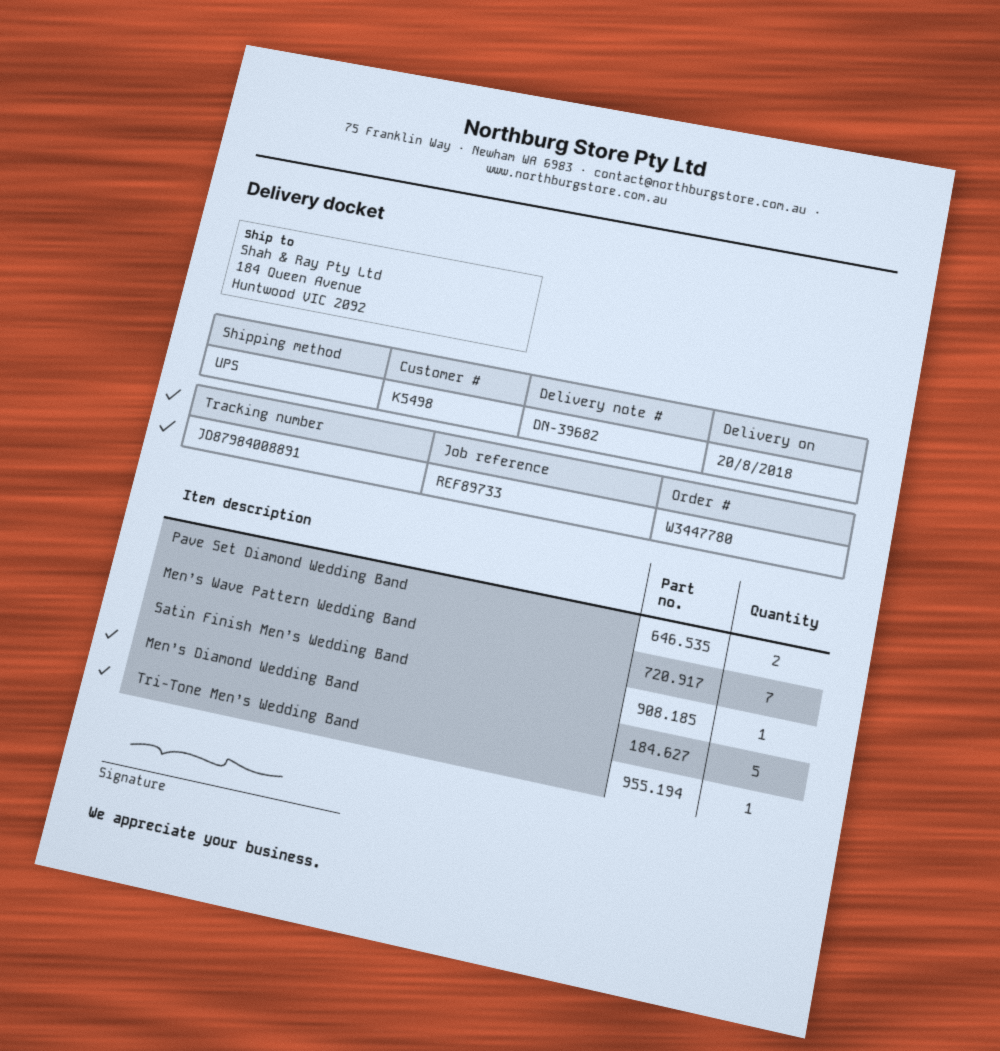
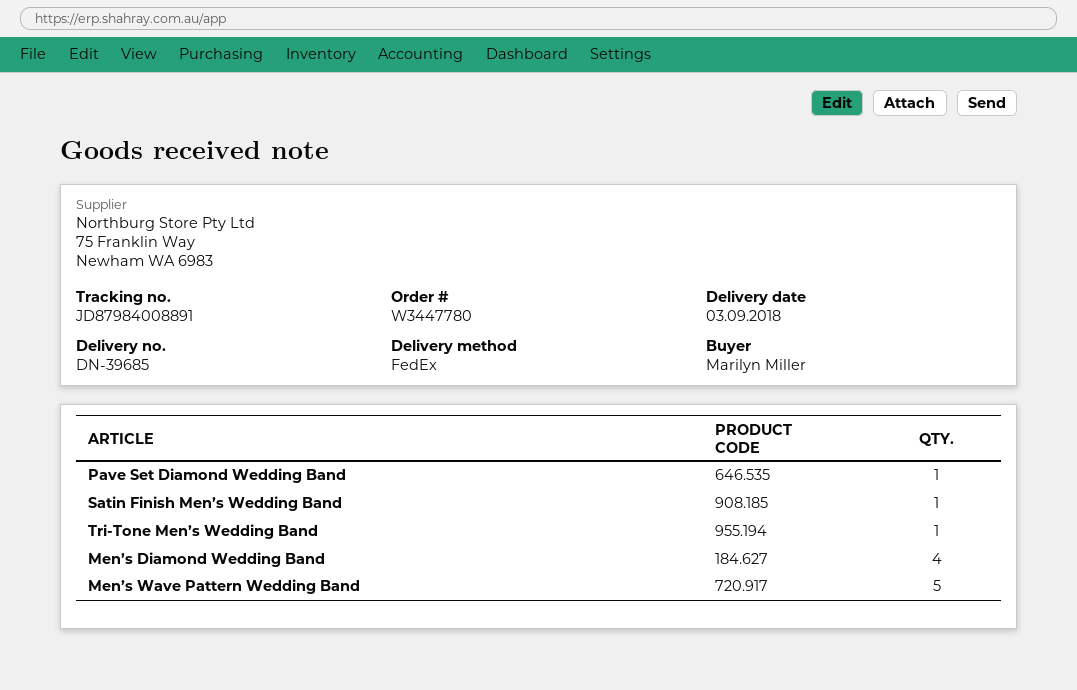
delivery note number: DN-39682 -> DN-39685
delivery date: 2018-08-20 -> 2018-09-03
shipping method: UPS -> FedEx
Pave Set Diamond Wedding Band: 2 -> 1
Men’s Wave Pattern Wedding Band: 7 -> 5
Men’s Diamond Wedding Band: 5 -> 4

